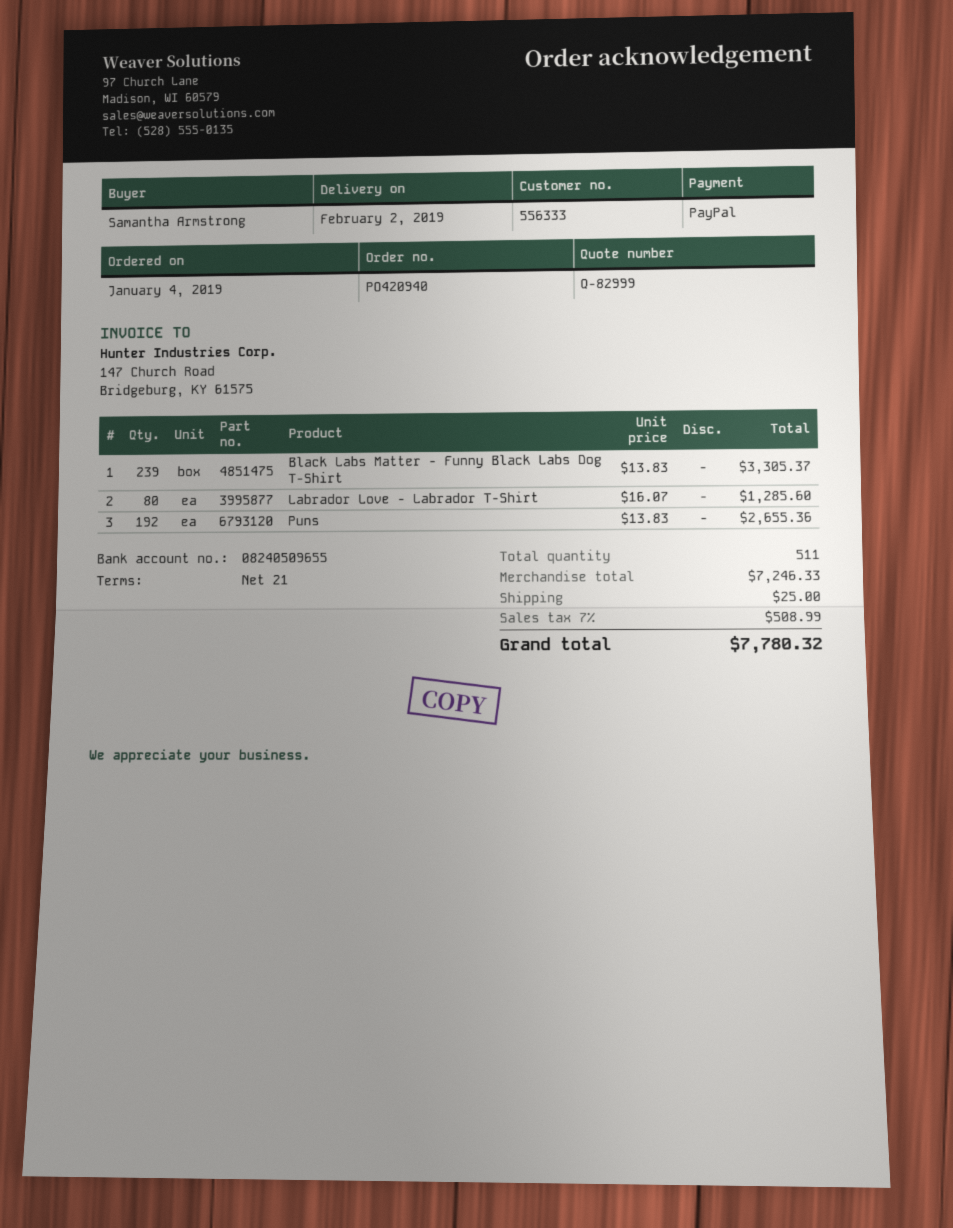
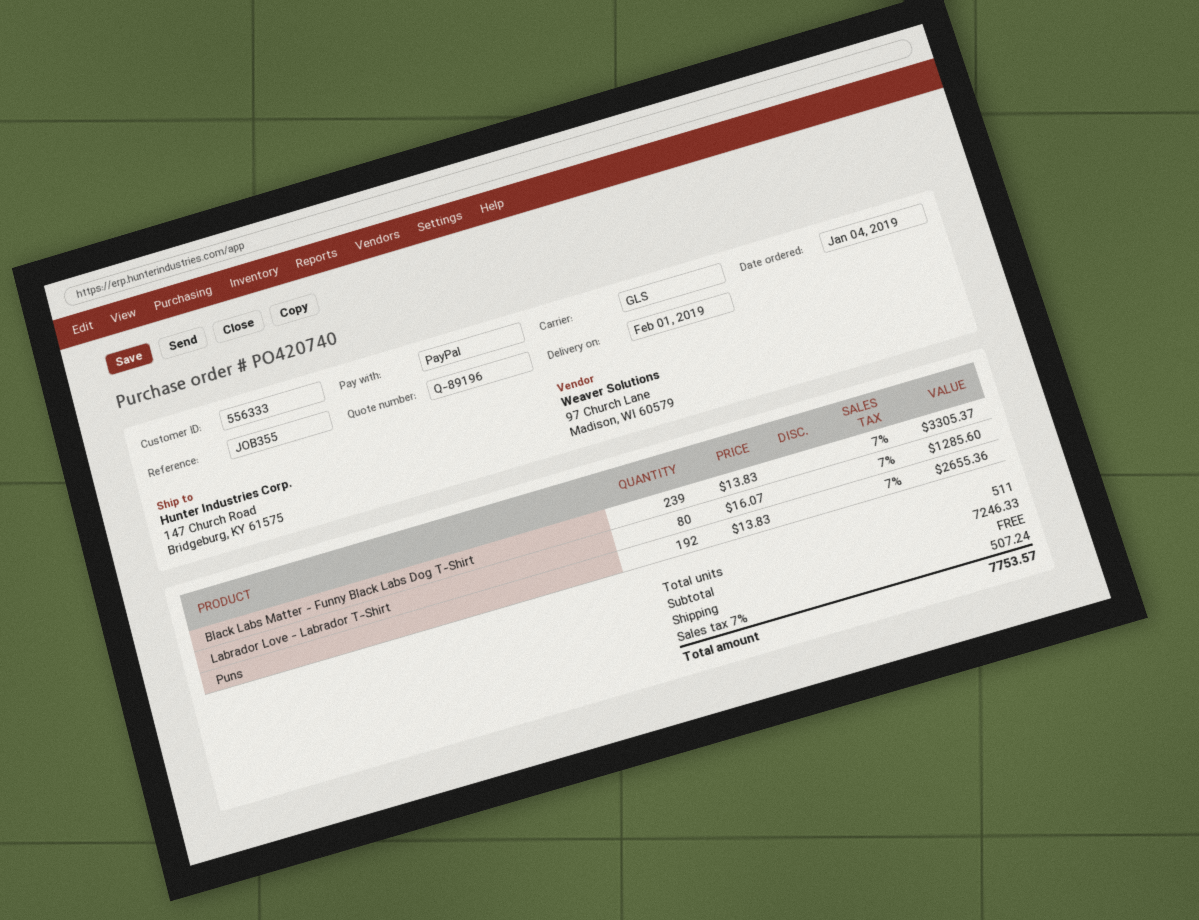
quote number: Q-82999 -> Q-89196
order number: PO420940 -> PO420740
delivery date: 2019-02-02 -> 2019-02-01
shipping: 25.00 -> 0.00
tax: 7% = 508.99 -> 7% = 507.24
total: 7780.32 -> 7753.57

